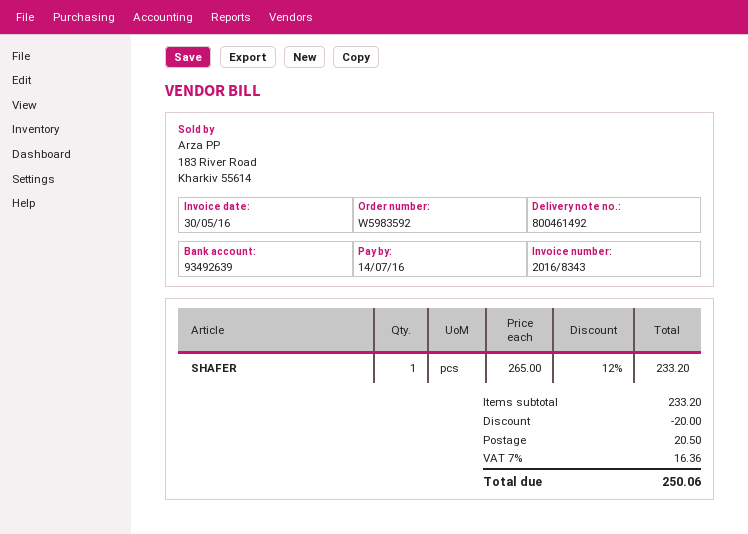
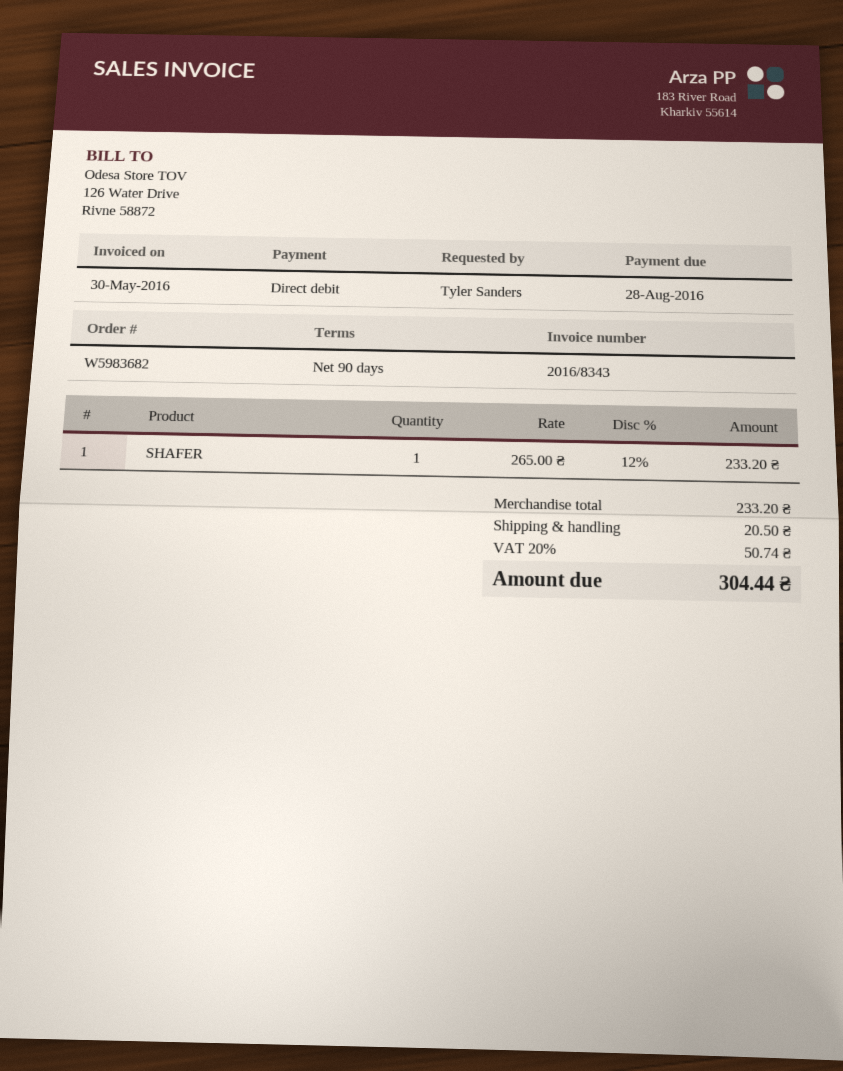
order number: W5983592 -> W5983682
due date: 2016-07-14 -> 2016-08-28
discount: 20.00 -> none
tax: 7% = 16.36 -> 20% = 50.74
total: 250.06 -> 304.44

